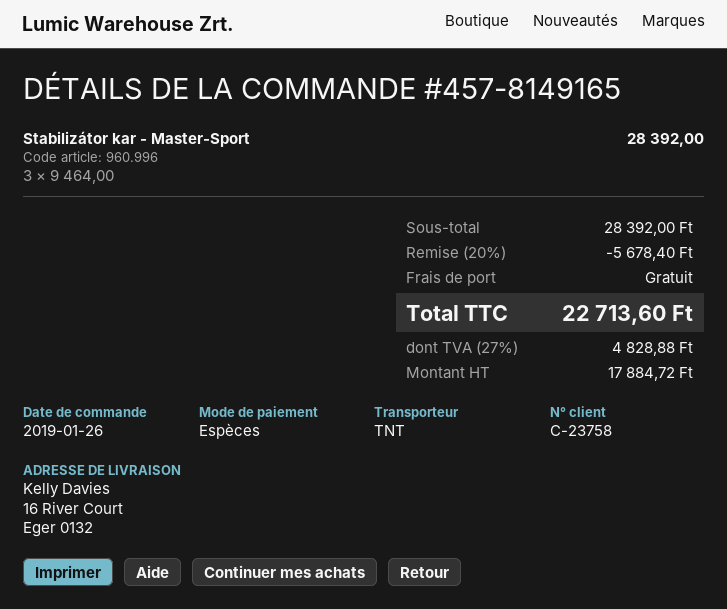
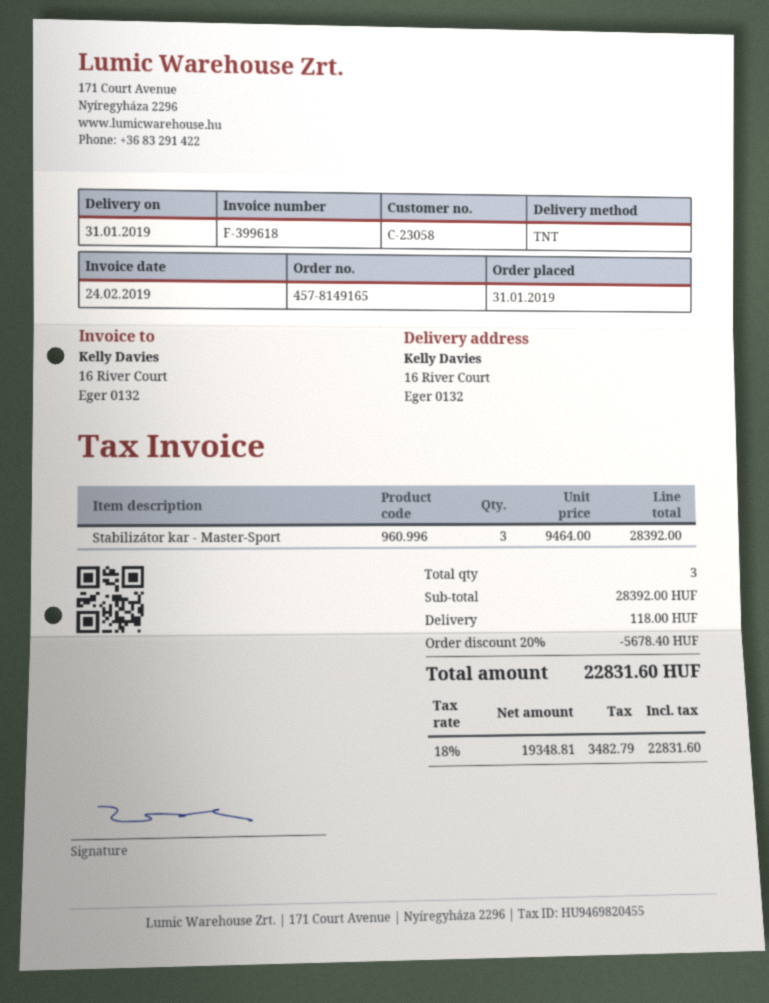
order date: 2019-01-26 -> 2019-01-31
customer number: C-23758 -> C-23058
shipping: 0.00 -> 118.00
net: 17884.72 -> 19348.81
tax: 27% = 4828.88 -> 18% = 3482.79
total: 22713.60 -> 22831.60

